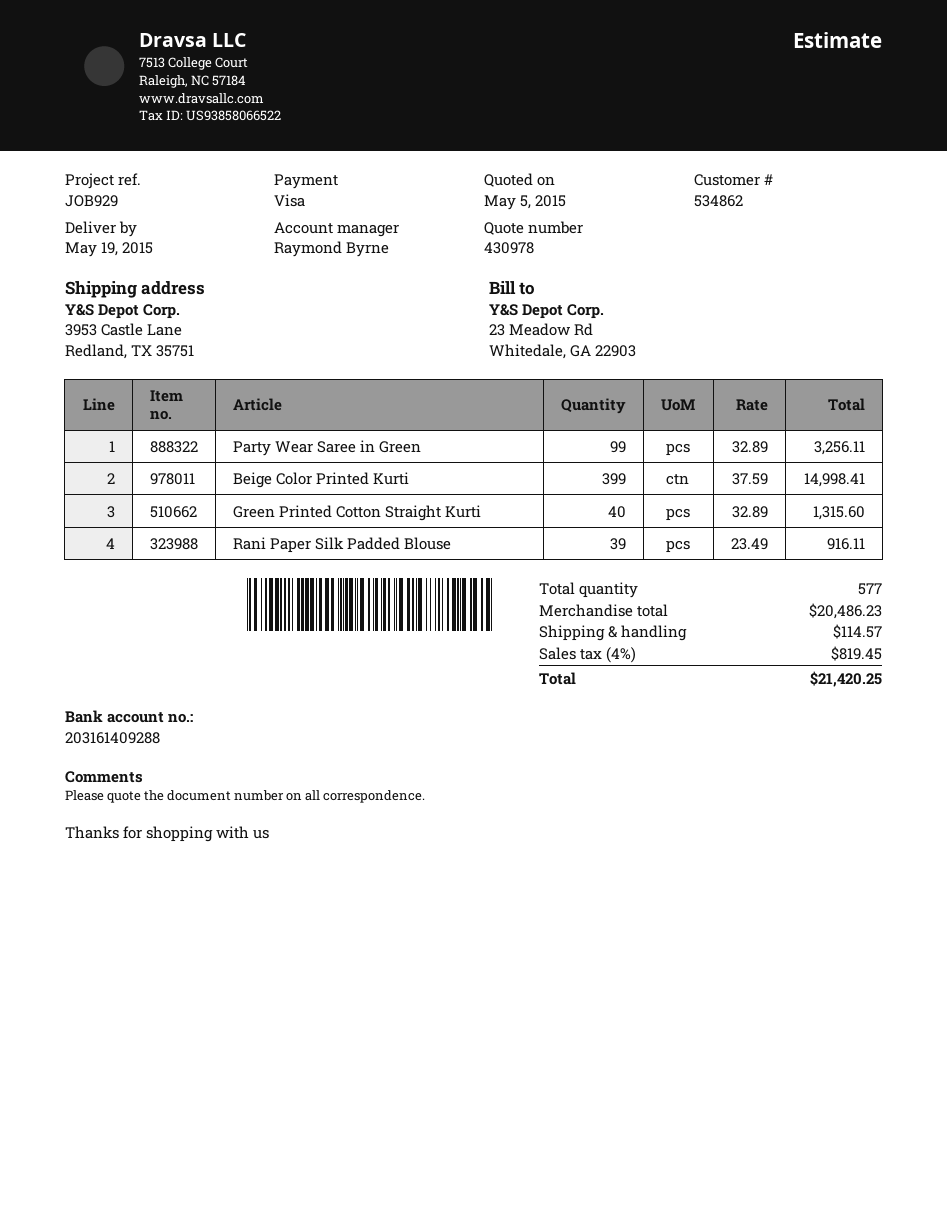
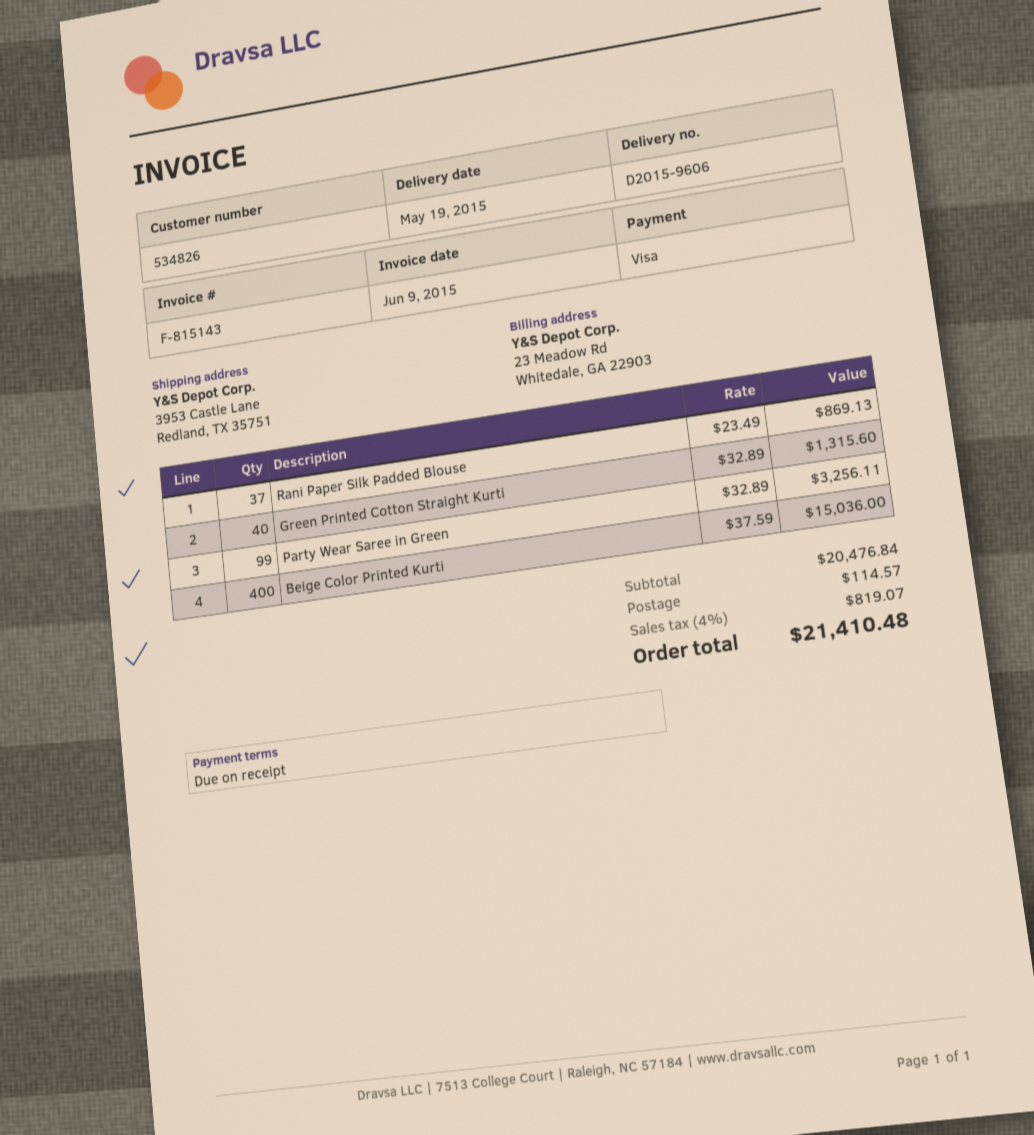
customer number: 534862 -> 534826
Beige Color Printed Kurti: 399 x 37.59 = 14998.41 -> 400 x 37.59 = 15036.00
Rani Paper Silk Padded Blouse: 39 x 23.49 = 916.11 -> 37 x 23.49 = 869.13
subtotal: 20486.23 -> 20476.84
tax: 4% = 819.45 -> 4% = 819.07
total: 21420.25 -> 21410.48

